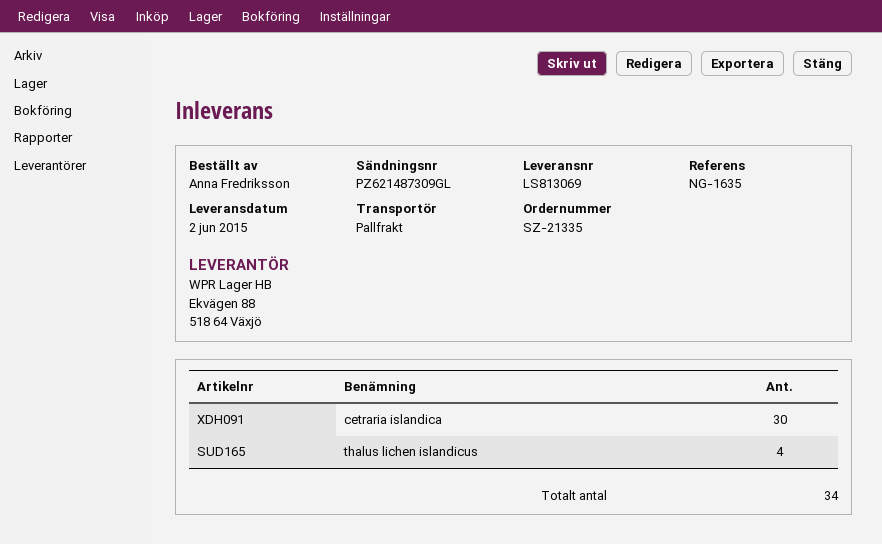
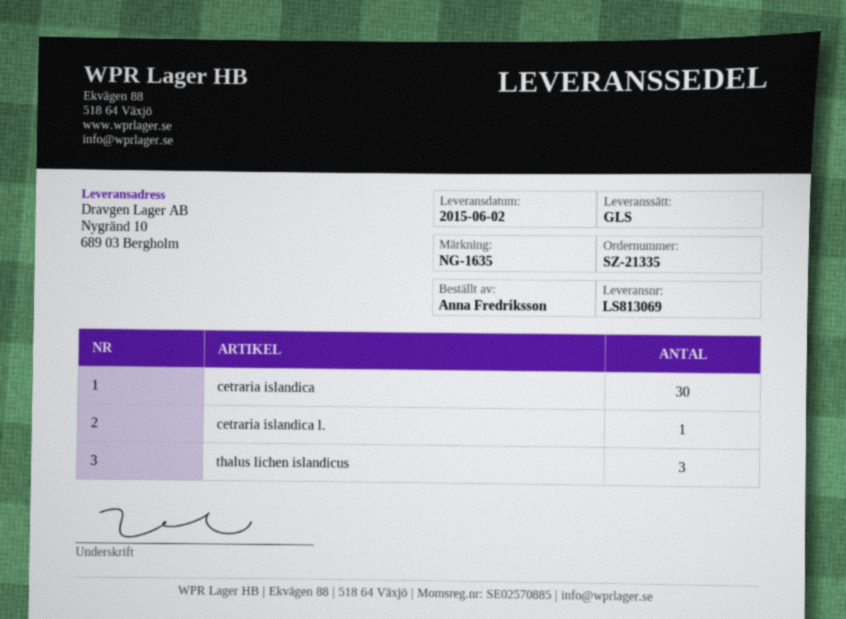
shipping method: pallet freight -> GLS
thalus lichen islandicus: 4 -> 3
cetraria islandica l.: none -> 1

